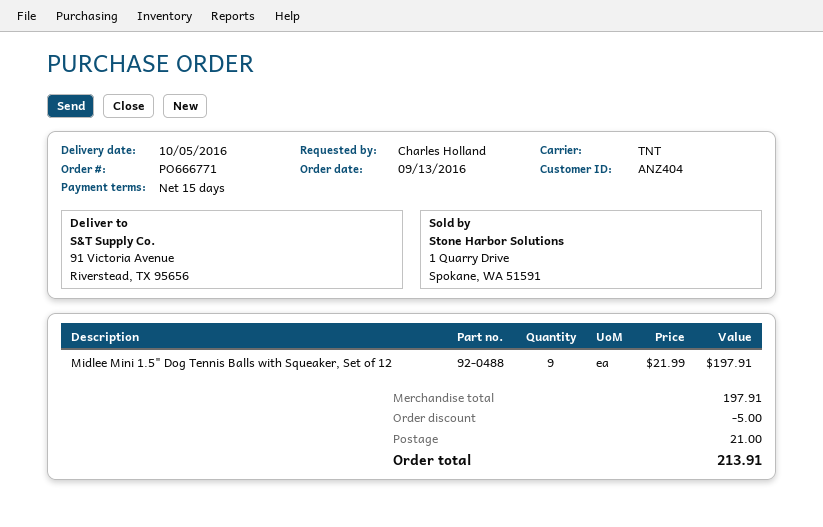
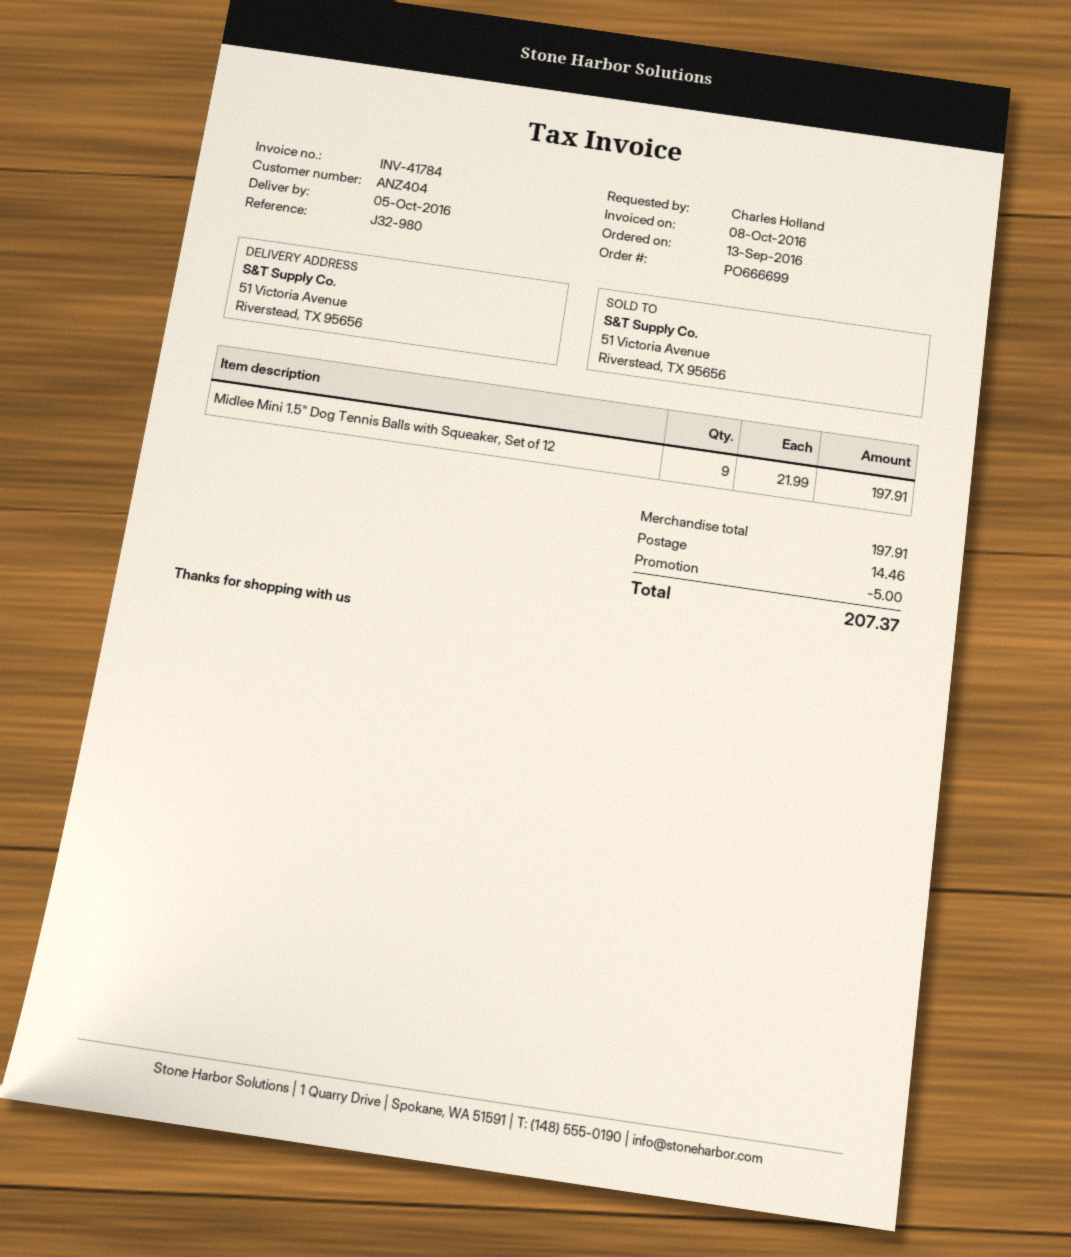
order number: PO666771 -> PO666699
ship to: 91 Victoria Avenue, Riverstead, TX 95656 -> 51 Victoria Avenue, Riverstead, TX 95656
shipping: 21.00 -> 14.46
total: 213.91 -> 207.37

